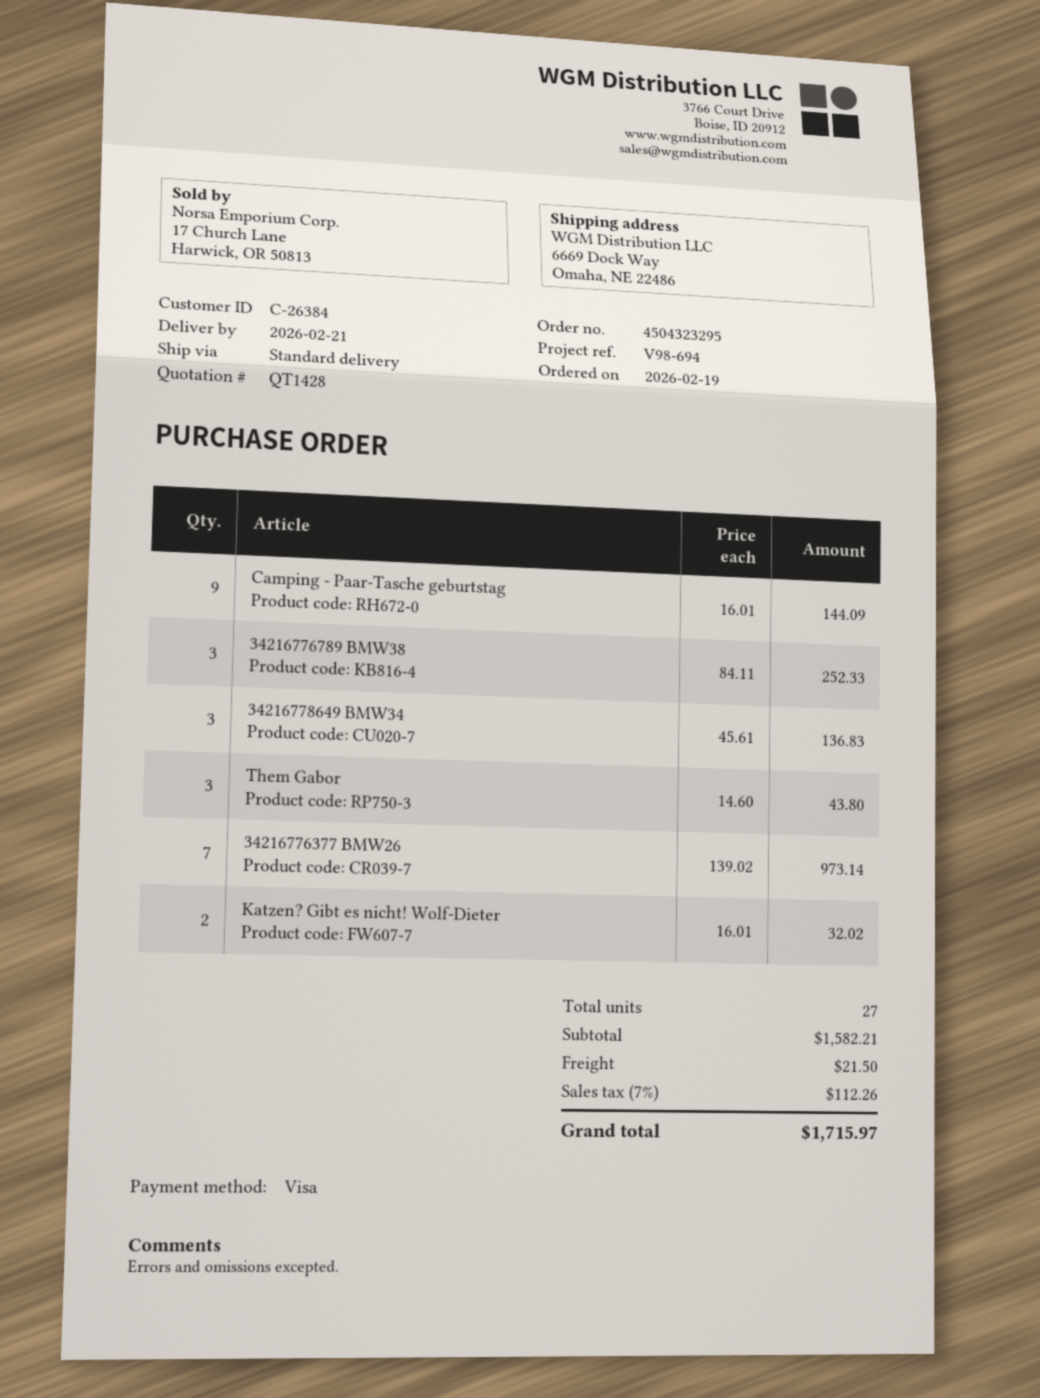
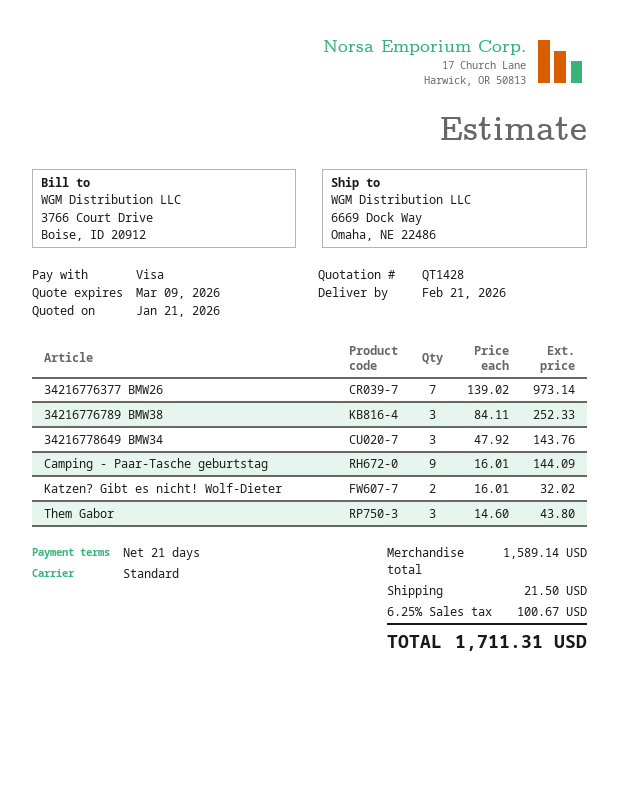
34216778649 BMW34: 3 x 45.61 = 136.83 -> 3 x 47.92 = 143.76
subtotal: 1582.21 -> 1589.14
tax: 7% = 112.26 -> 6.25% = 100.67
total: 1715.97 -> 1711.31

